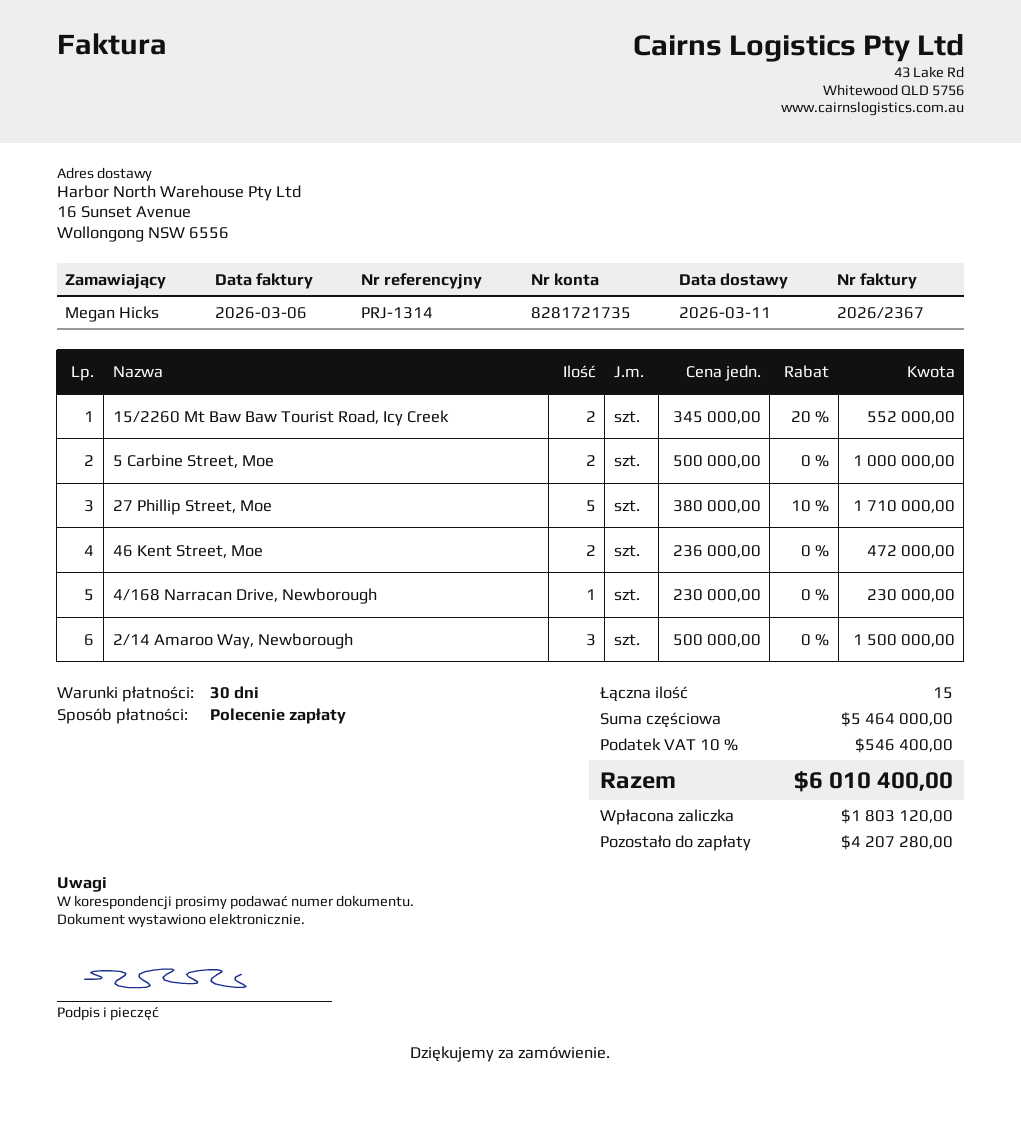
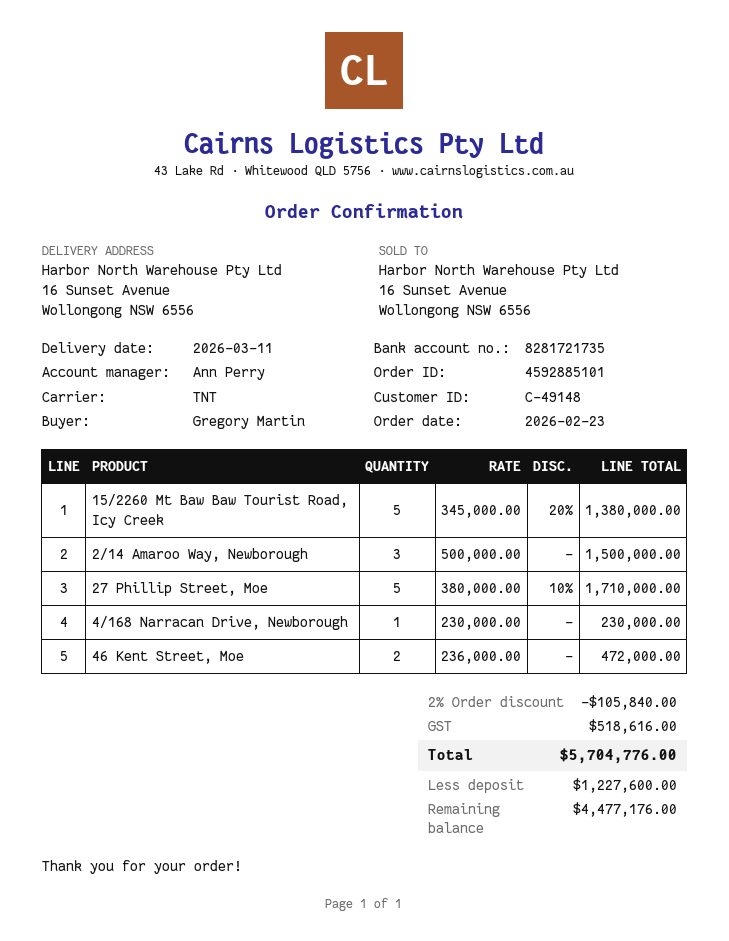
ordered by: Megan Hicks -> Gregory Martin
15/2260 Mt Baw Baw Tourist Road, Icy Creek: 2 x 345000.00 - 20% = 552000.00 -> 5 x 345000.00 - 20% = 1380000.00
5 Carbine Street, Moe: 2 x 500000.00 = 1000000.00 -> none
discount: none -> 2% = 105840.00
tax: 546400.00 -> 518616.00
total: 6010400.00 -> 5704776.00
deposit: 1803120.00 -> 1227600.00
balance: 4207280.00 -> 4477176.00

